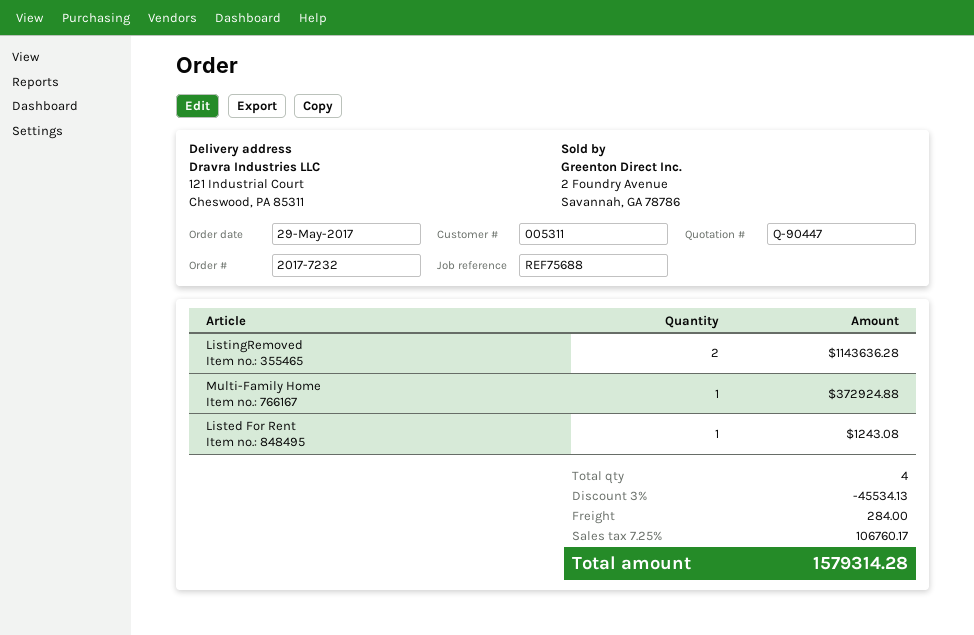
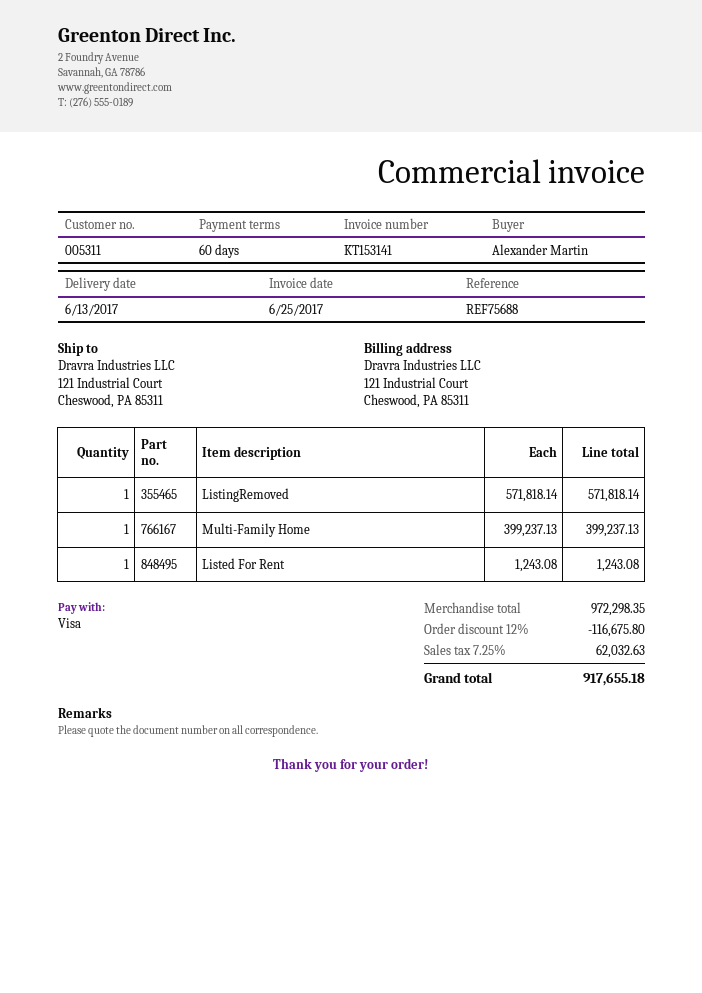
ListingRemoved: 2 for 1143636.28 -> 1 for 571818.14
Multi-Family Home: 1 for 372924.88 -> 1 for 399237.13
discount: 3% = 45534.13 -> 12% = 116675.80
shipping: 284.00 -> none
tax: 7.25% = 106760.17 -> 7.25% = 62032.63
total: 1579314.28 -> 917655.18

